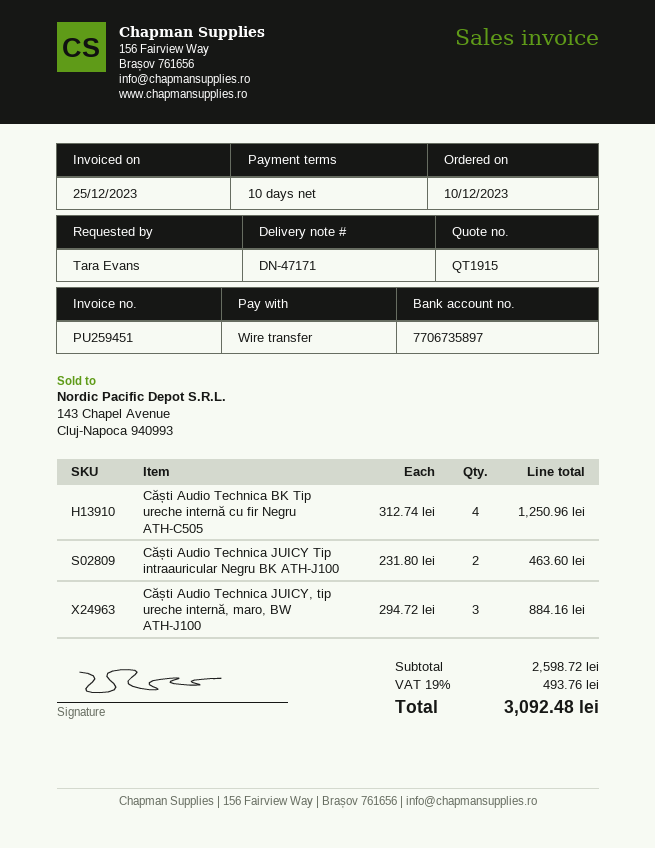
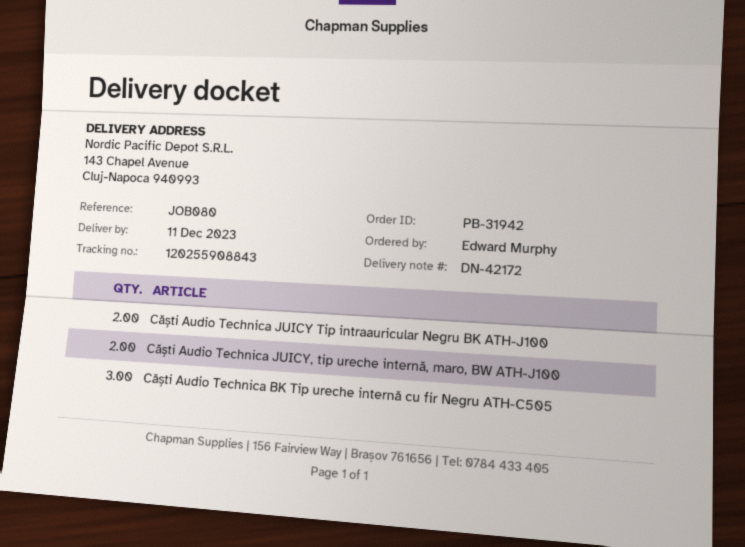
delivery note number: DN-47171 -> DN-42172
ordered by: Tara Evans -> Edward Murphy
Căști Audio Technica BK Tip ureche internă cu fir Negru ATH-C505: 4 -> 3
Căști Audio Technica JUICY, tip ureche internă, maro, BW ATH-J100: 3 -> 2

